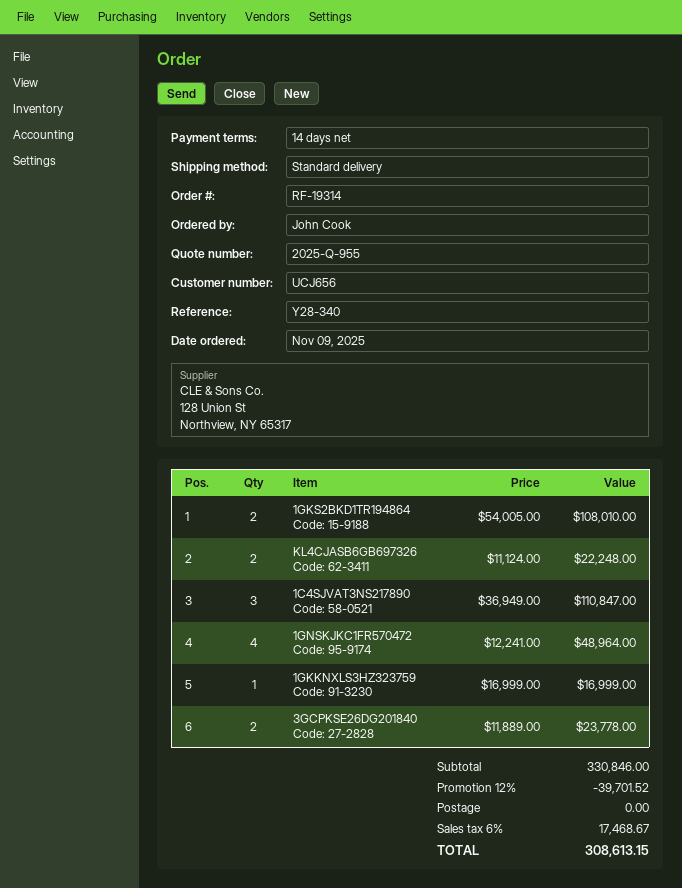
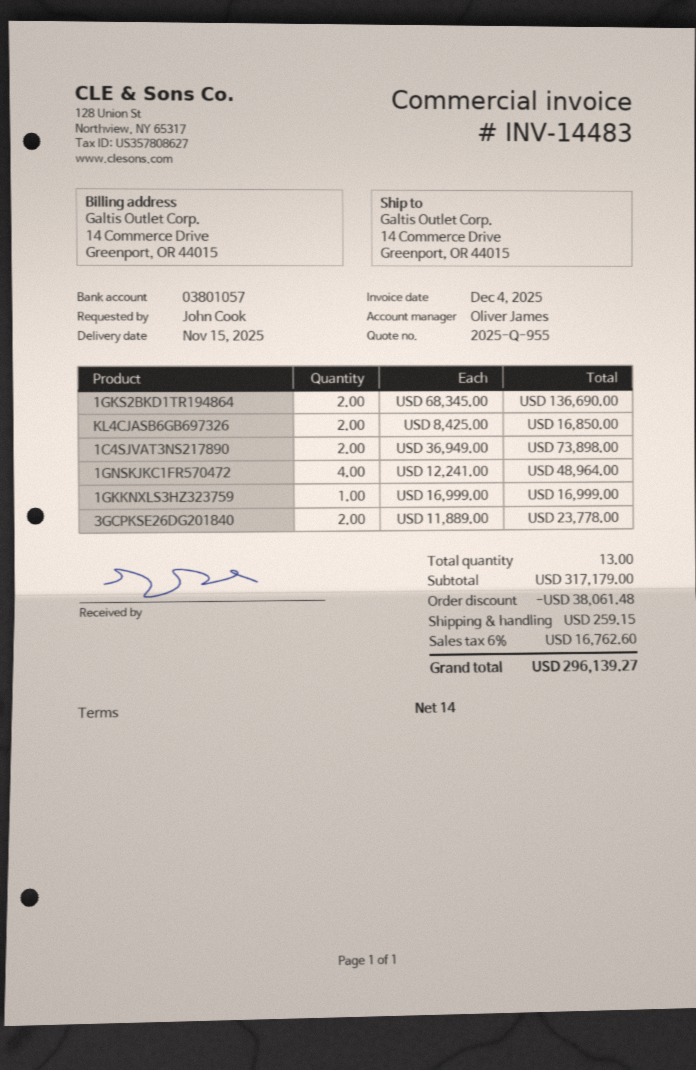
1GKS2BKD1TR194864: 2 x 54005.00 = 108010.00 -> 2 x 68345.00 = 136690.00
KL4CJASB6GB697326: 2 x 11124.00 = 22248.00 -> 2 x 8425.00 = 16850.00
1C4SJVAT3NS217890: 3 x 36949.00 = 110847.00 -> 2 x 36949.00 = 73898.00
subtotal: 330846.00 -> 317179.00
discount: 39701.52 -> 38061.48
shipping: 0.00 -> 259.15
tax: 6% = 17468.67 -> 6% = 16762.60
total: 308613.15 -> 296139.27

